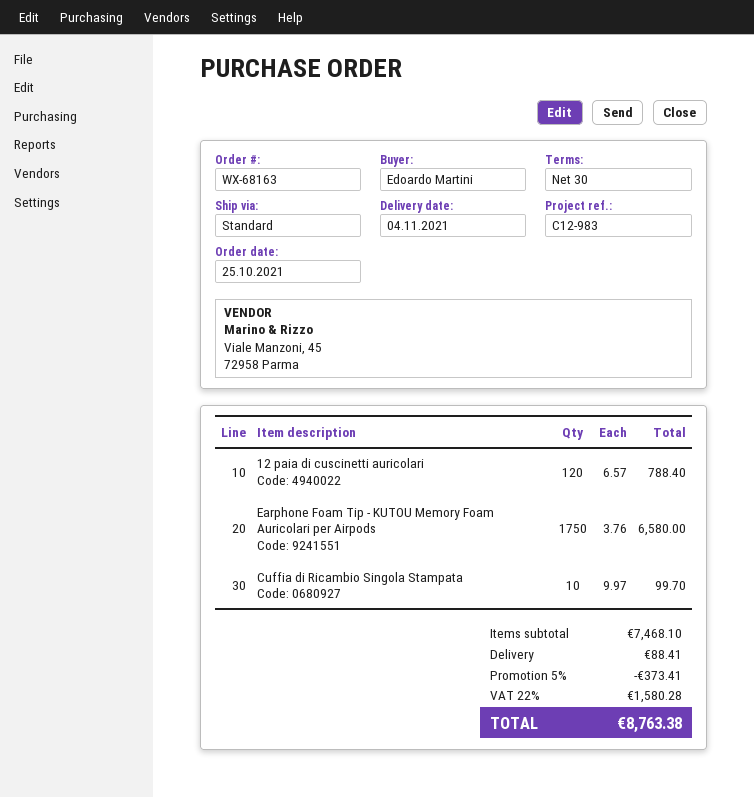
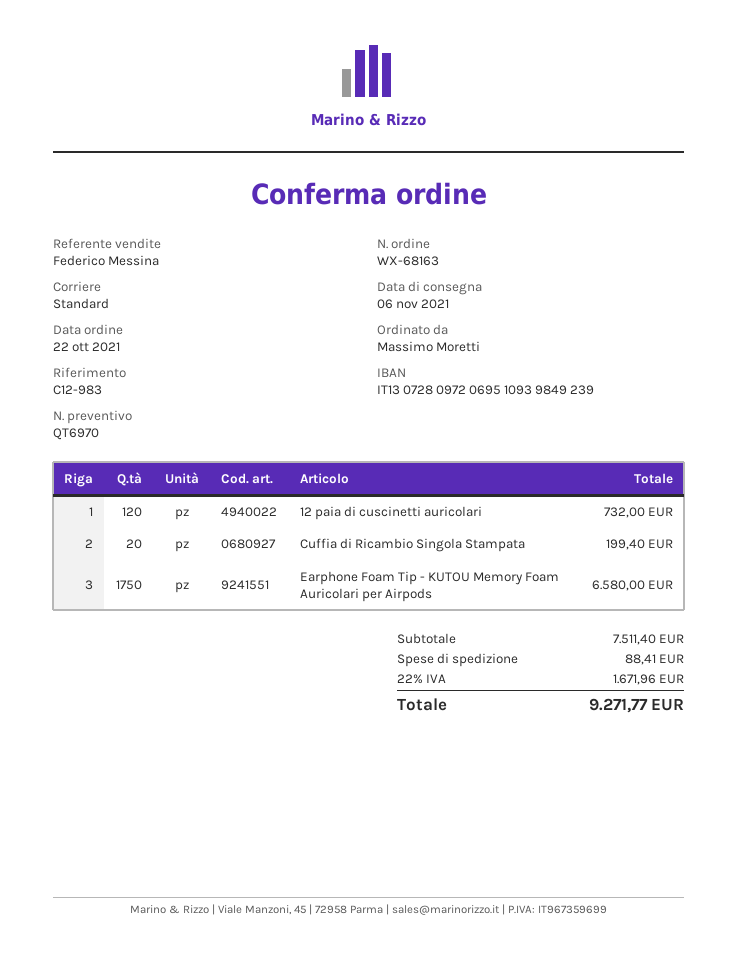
order date: 2021-10-25 -> 2021-10-22
delivery date: 2021-11-04 -> 2021-11-06
ordered by: Edoardo Martini -> Massimo Moretti
12 paia di cuscinetti auricolari: 120 for 788.40 -> 120 for 732.00
Cuffia di Ricambio Singola Stampata: 10 for 99.70 -> 20 for 199.40
subtotal: 7468.10 -> 7511.40
discount: 5% = 373.41 -> none
tax: 22% = 1580.28 -> 22% = 1671.96
total: 8763.38 -> 9271.77

